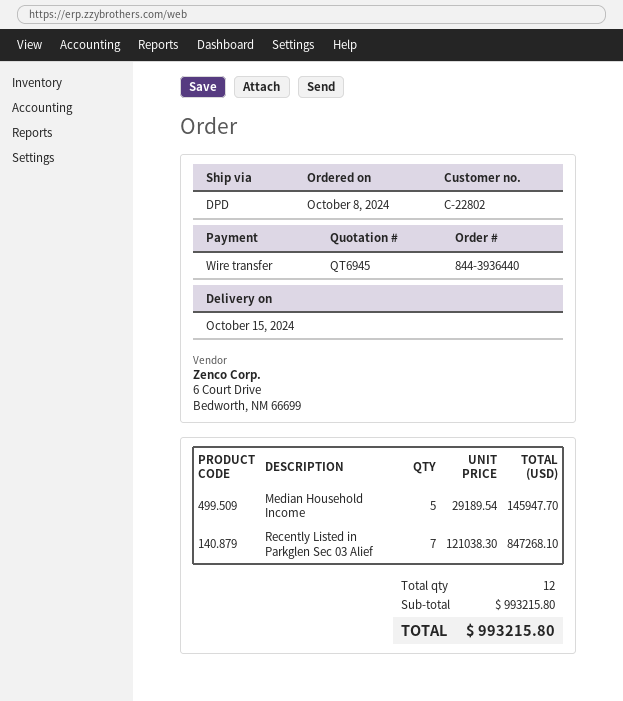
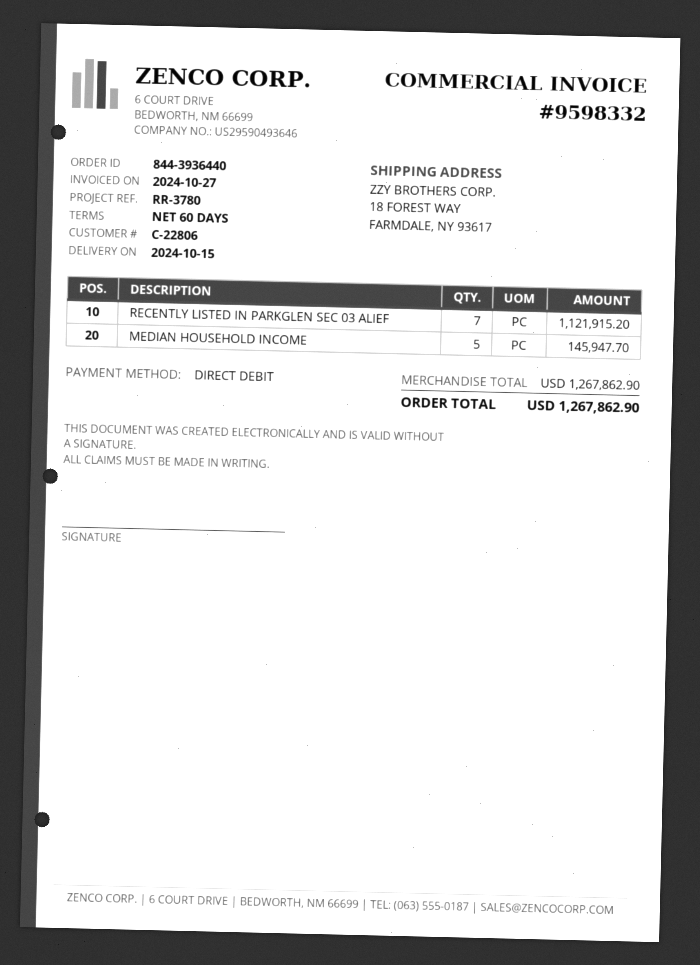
customer number: C-22802 -> C-22806
payment method: bank transfer -> direct debit
Recently Listed in Parkglen Sec 03 Alief: 7 for 847268.10 -> 7 for 1121915.20
subtotal: 993215.80 -> 1267862.90
total: 993215.80 -> 1267862.90

